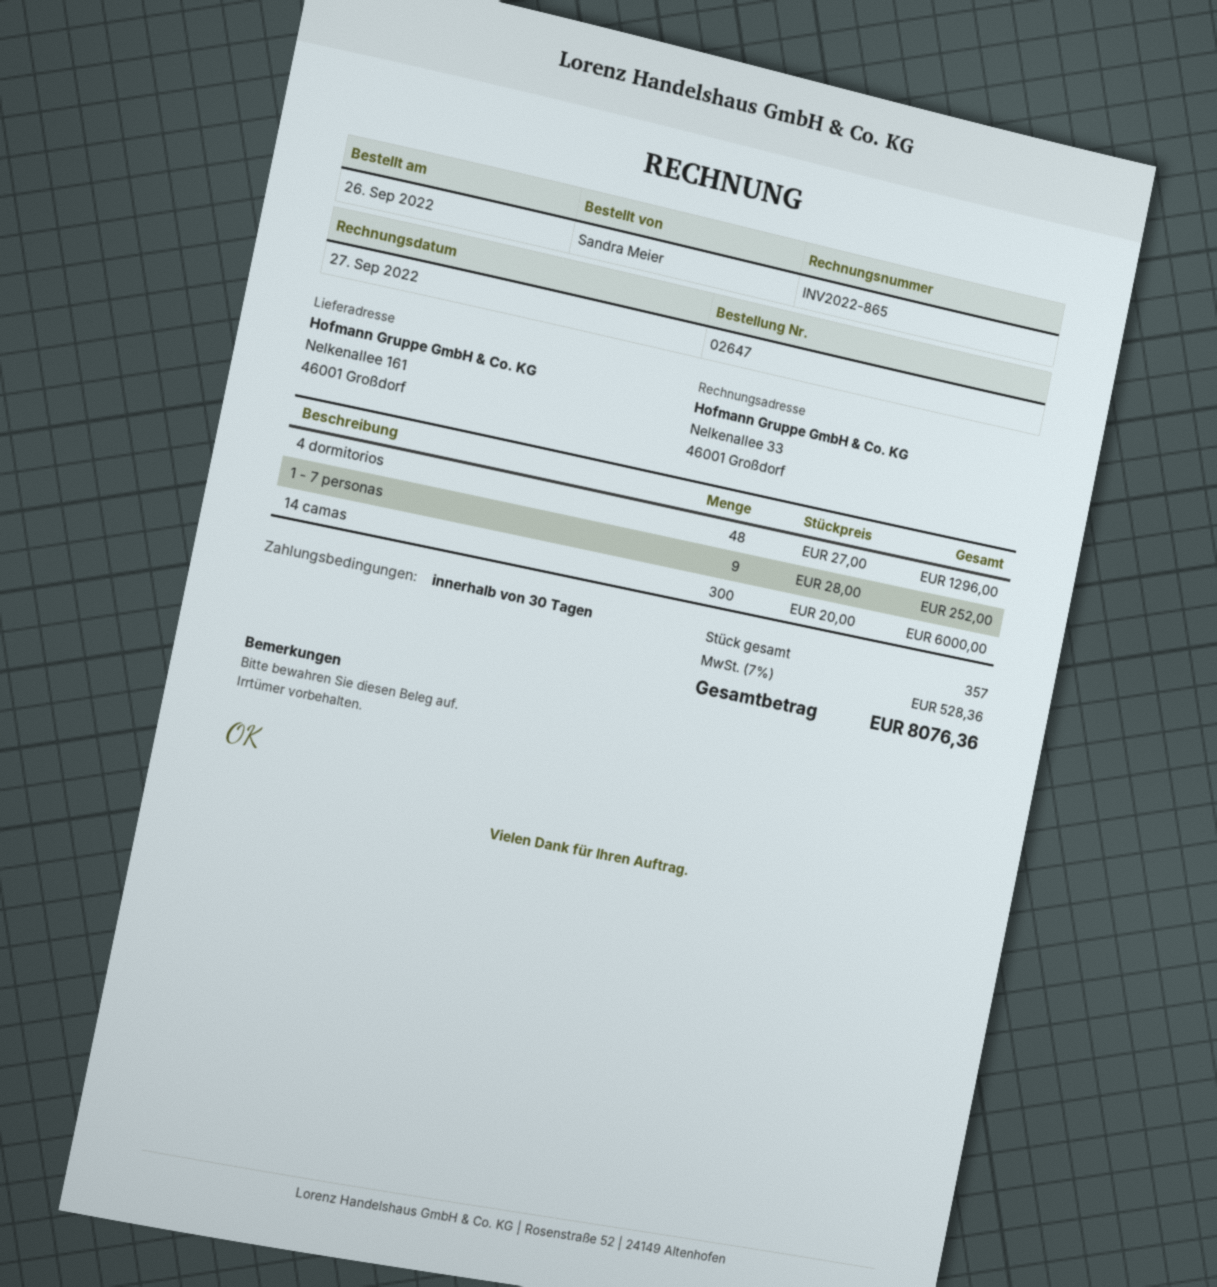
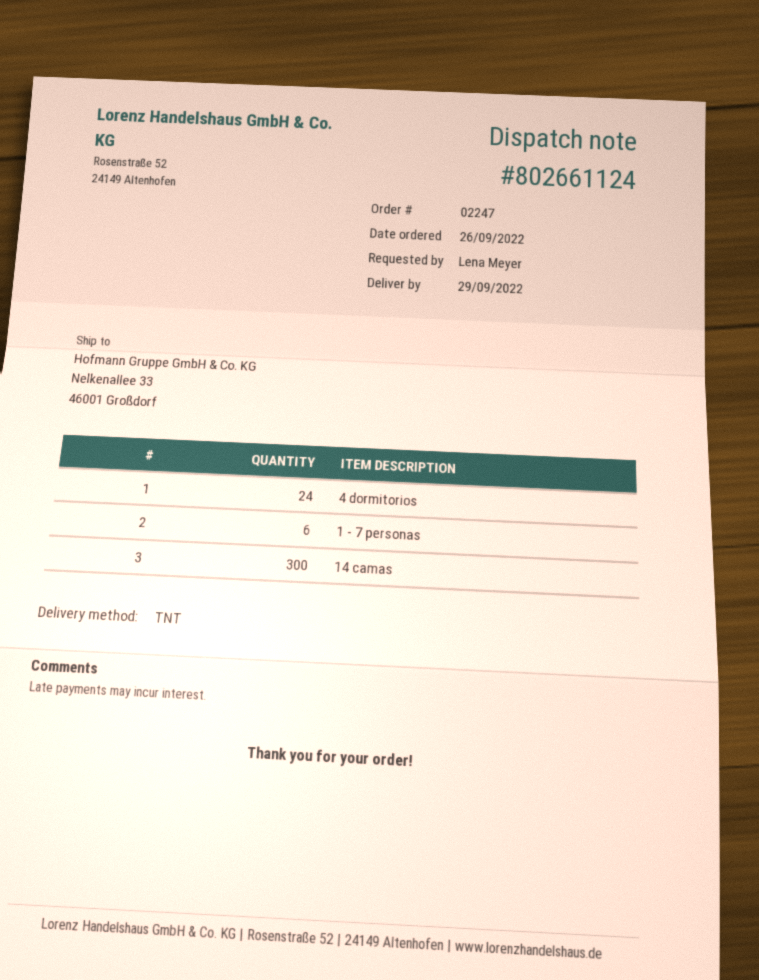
order number: 02647 -> 02247
ordered by: Sandra Meier -> Lena Meyer
ship to: Nelkenallee 161, 46001 Großdorf -> Nelkenallee 33, 46001 Großdorf
4 dormitorios: 48 -> 24
1 - 7 personas: 9 -> 6

